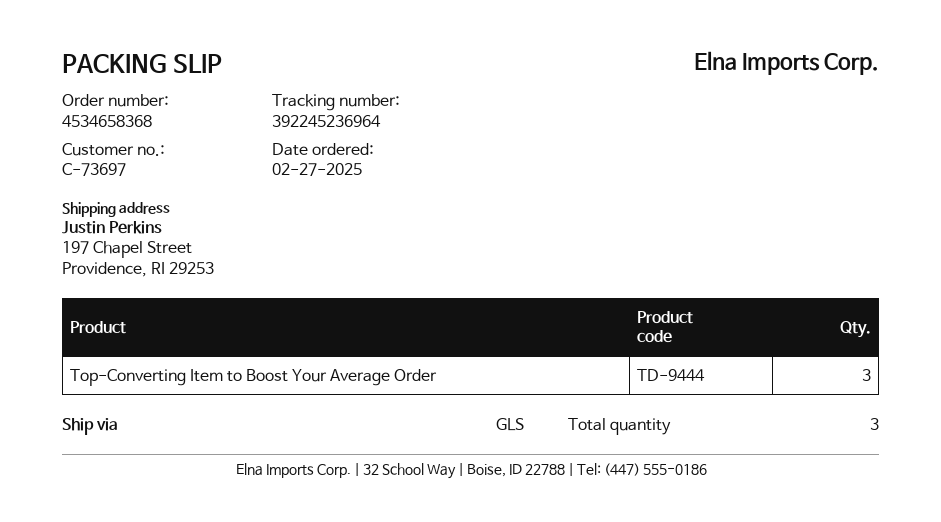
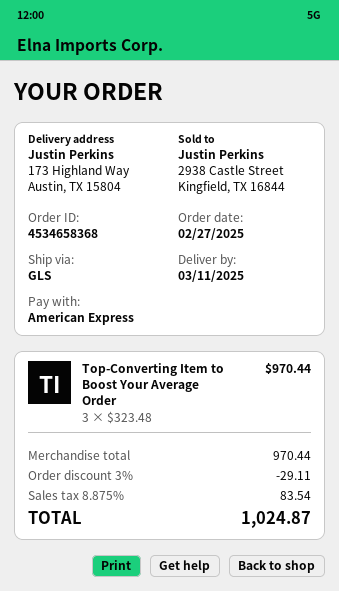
ship to: 197 Chapel Street, Providence, RI 29253 -> 173 Highland Way, Austin, TX 15804

